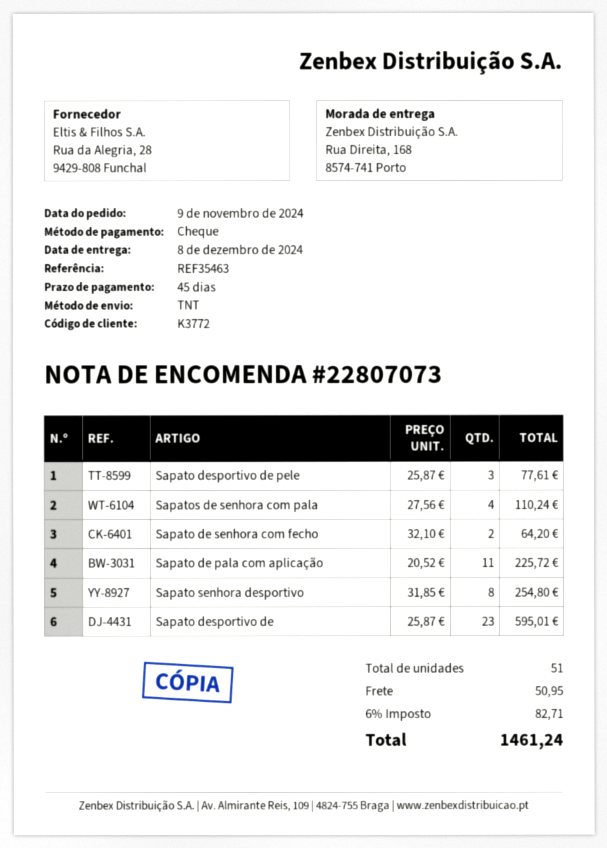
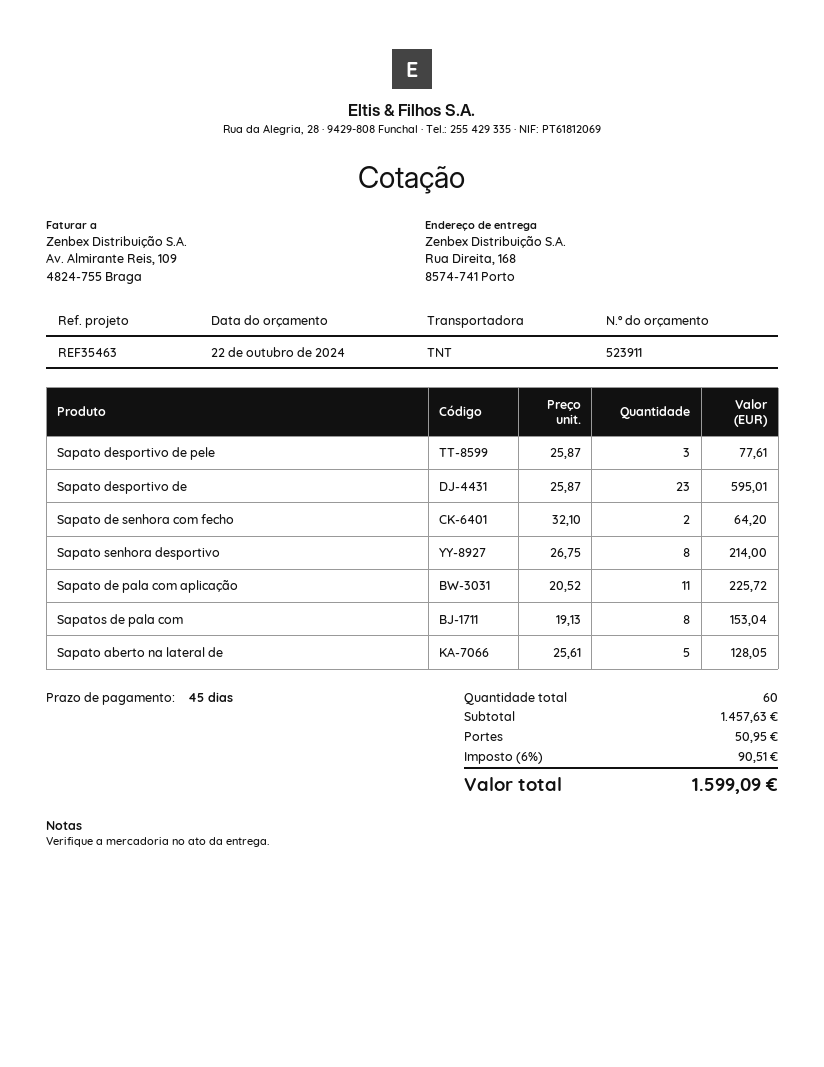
Sapatos de senhora com pala: 4 x 27.56 = 110.24 -> none
Sapato senhora desportivo: 8 x 31.85 = 254.80 -> 8 x 26.75 = 214.00
Sapatos de pala com: none -> 8 x 19.13 = 153.04
Sapato aberto na lateral de: none -> 5 x 25.61 = 128.05
total quantity: 51 -> 60
tax: 6% = 82.71 -> 6% = 90.51
total: 1461.24 -> 1599.09

